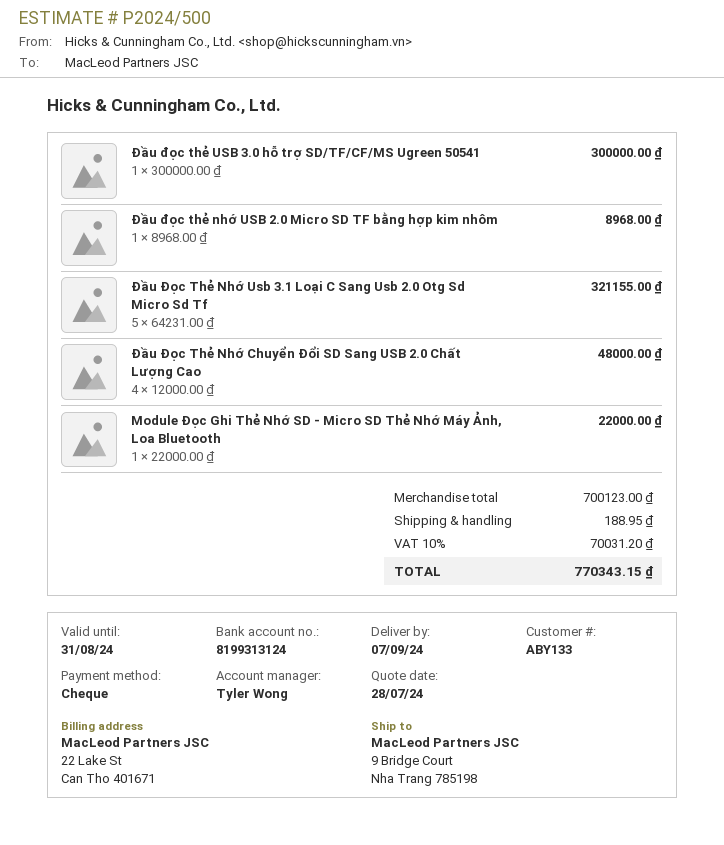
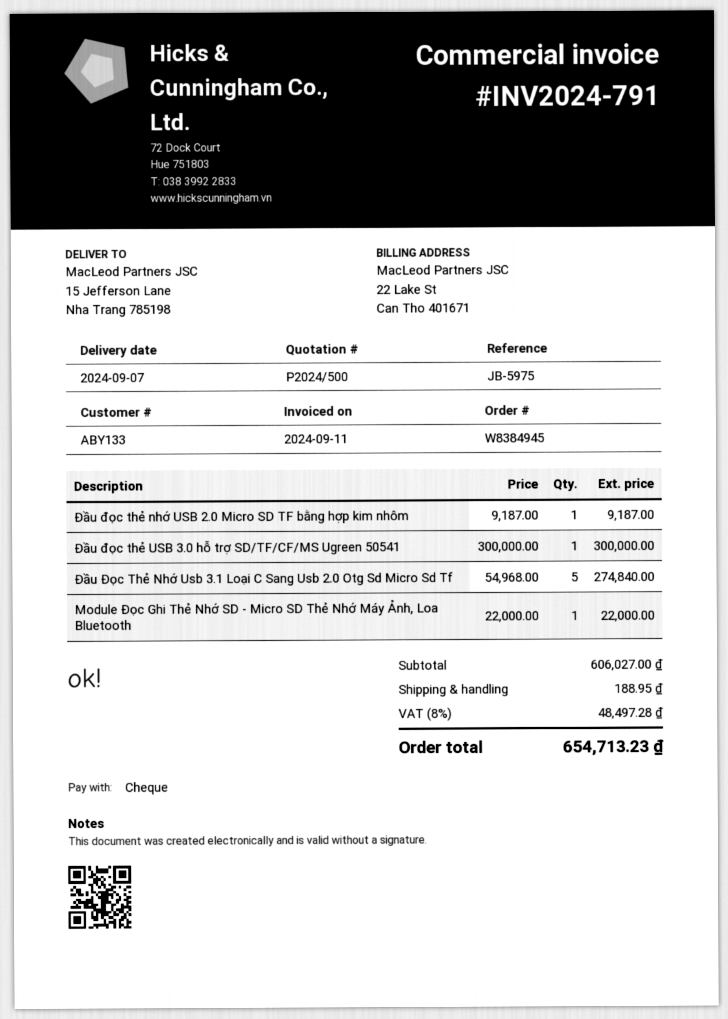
ship to: 9 Bridge Court, Nha Trang 785198 -> 15 Jefferson Lane, Nha Trang 785198
Đầu đọc thẻ nhớ USB 2.0 Micro SD TF bằng hợp kim nhôm: 1 x 8968.00 = 8968.00 -> 1 x 9187.00 = 9187.00
Đầu Đọc Thẻ Nhớ Usb 3.1 Loại C Sang Usb 2.0 Otg Sd Micro Sd Tf: 5 x 64231.00 = 321155.00 -> 5 x 54968.00 = 274840.00
Đầu Đọc Thẻ Nhớ Chuyển Đổi SD Sang USB 2.0 Chất Lượng Cao: 4 x 12000.00 = 48000.00 -> none
subtotal: 700123.00 -> 606027.00
tax: 10% = 70031.20 -> 8% = 48497.28
total: 770343.15 -> 654713.23

